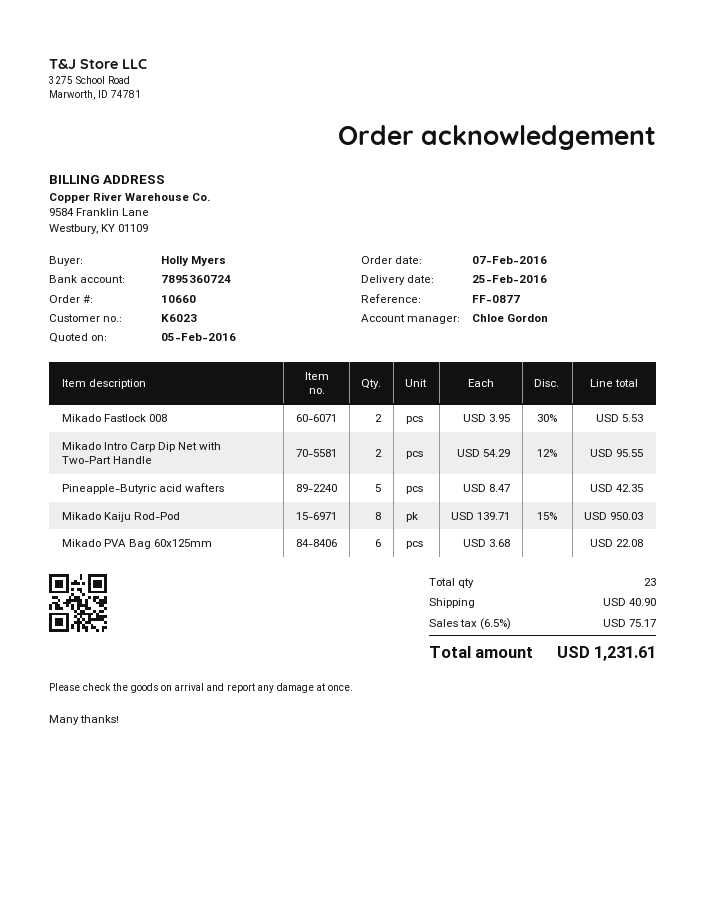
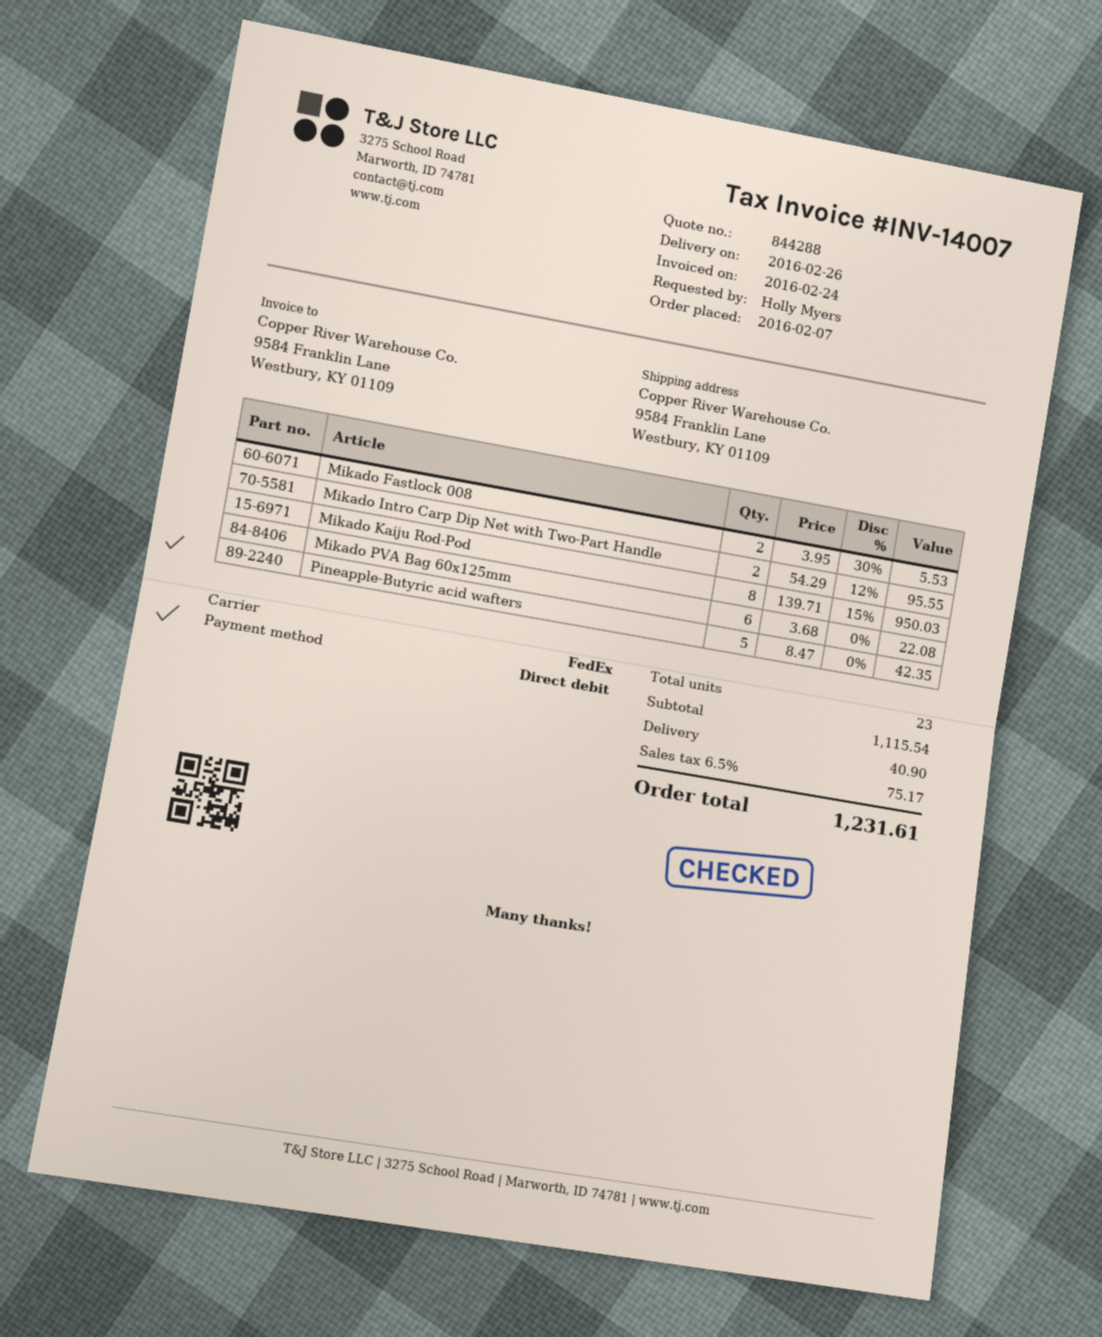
delivery date: 2016-02-25 -> 2016-02-26

